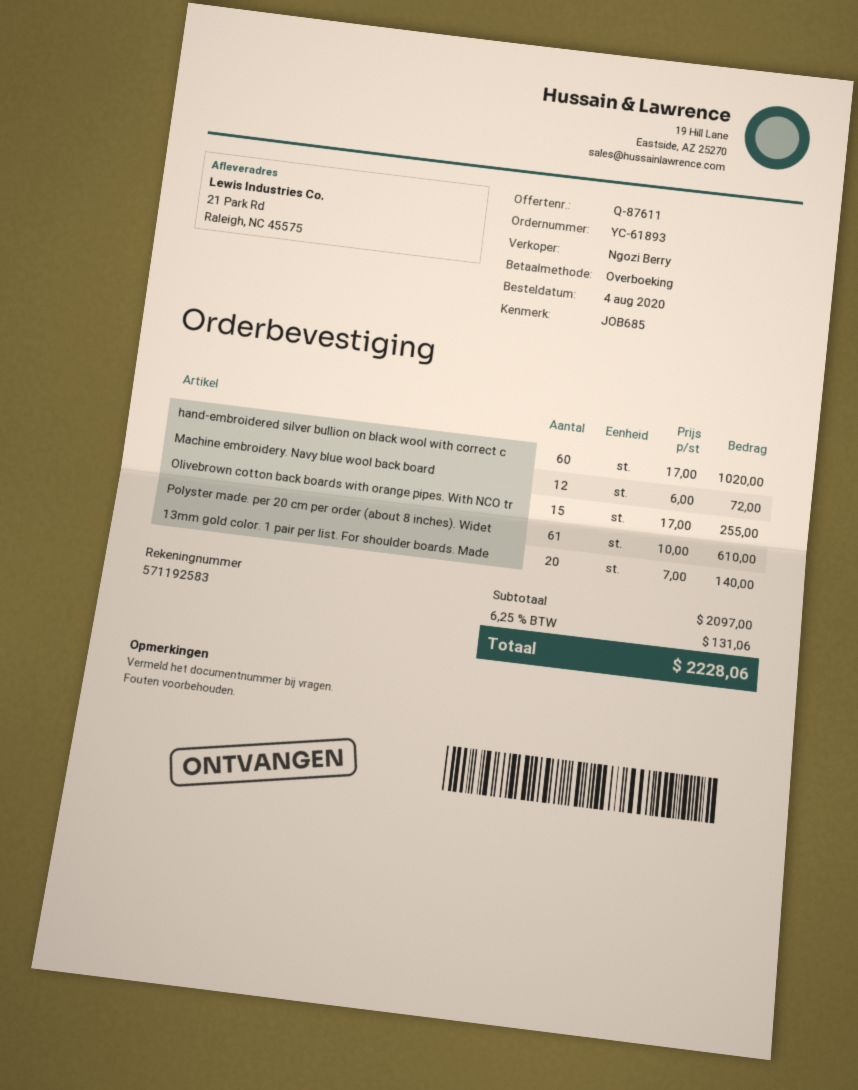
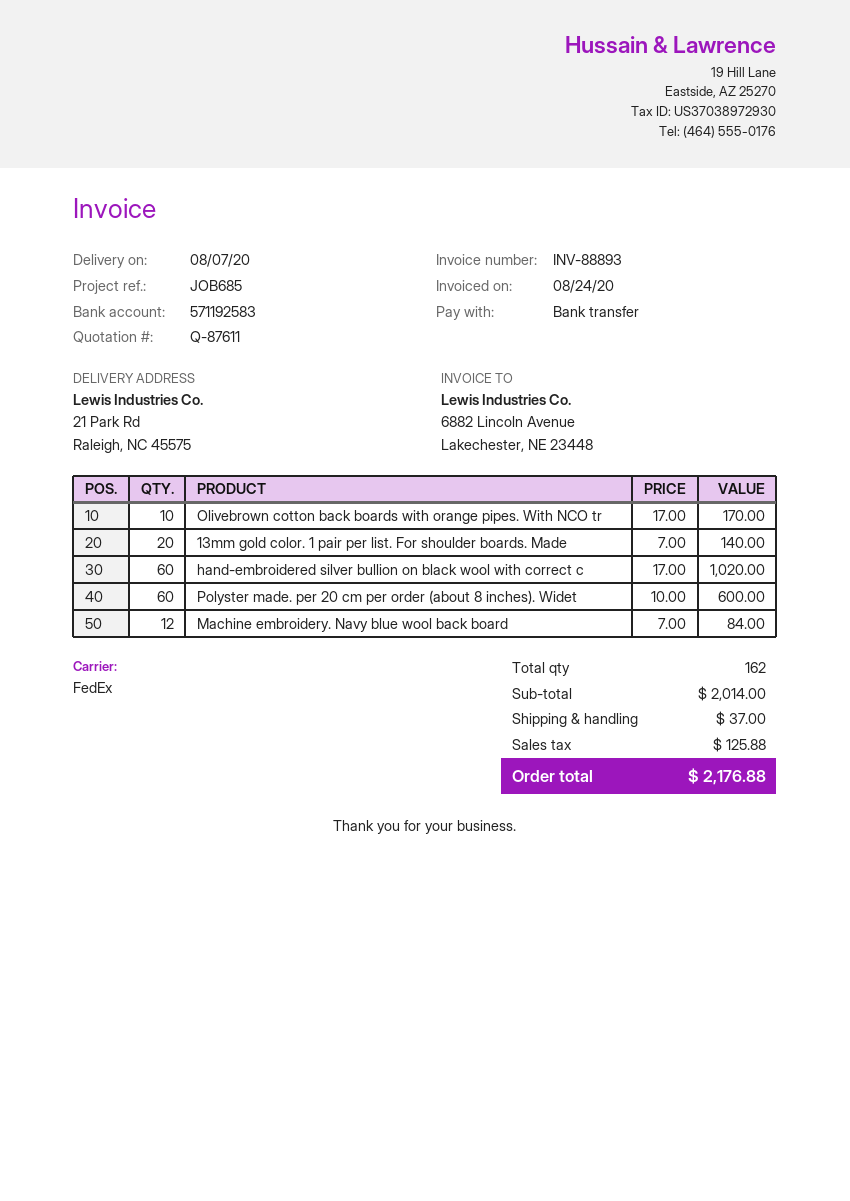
Machine embroidery. Navy blue wool back board: 12 x 6.00 = 72.00 -> 12 x 7.00 = 84.00
Olivebrown cotton back boards with orange pipes. With NCO tr: 15 x 17.00 = 255.00 -> 10 x 17.00 = 170.00
Polyster made. per 20 cm per order (about 8 inches). Widet: 61 x 10.00 = 610.00 -> 60 x 10.00 = 600.00
subtotal: 2097.00 -> 2014.00
shipping: none -> 37.00
tax: 131.06 -> 125.88
total: 2228.06 -> 2176.88

